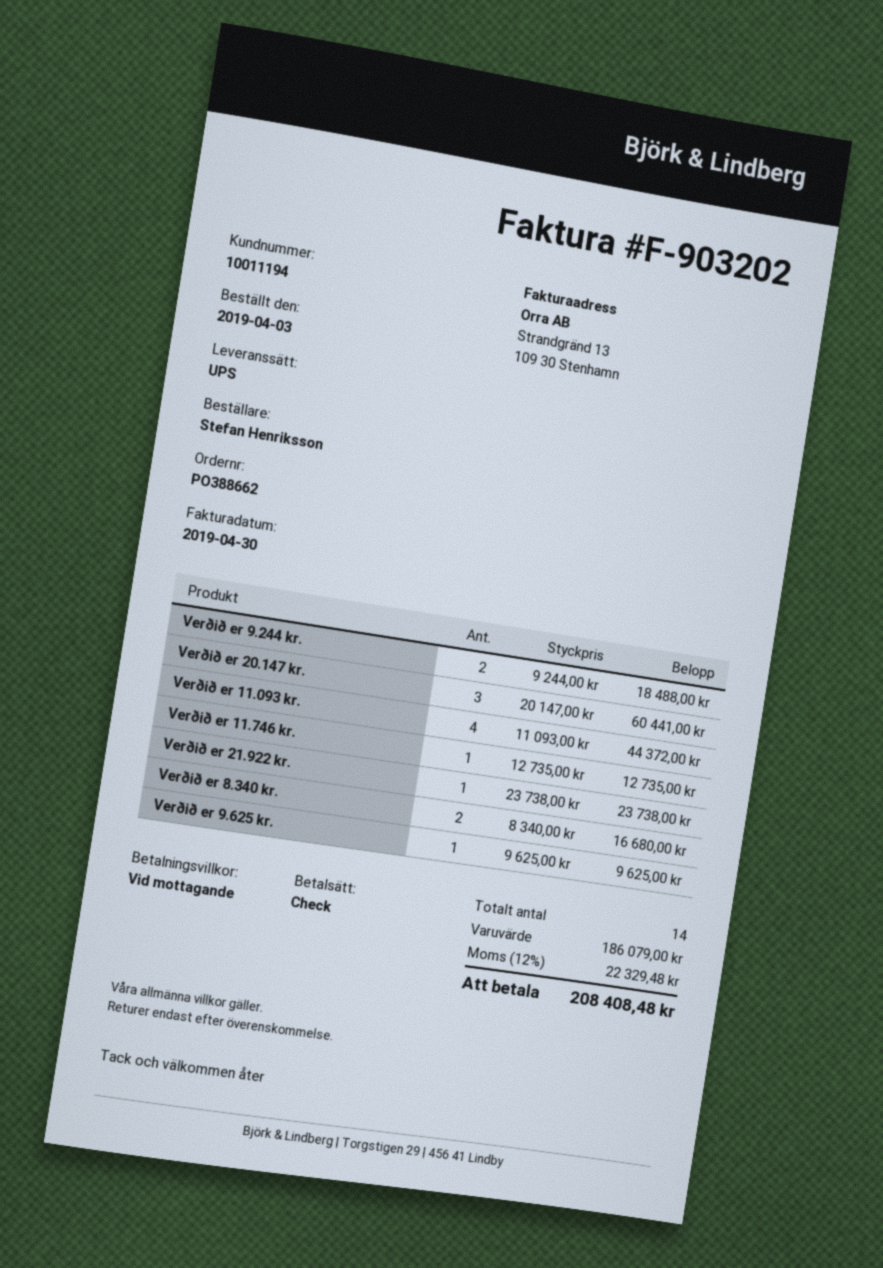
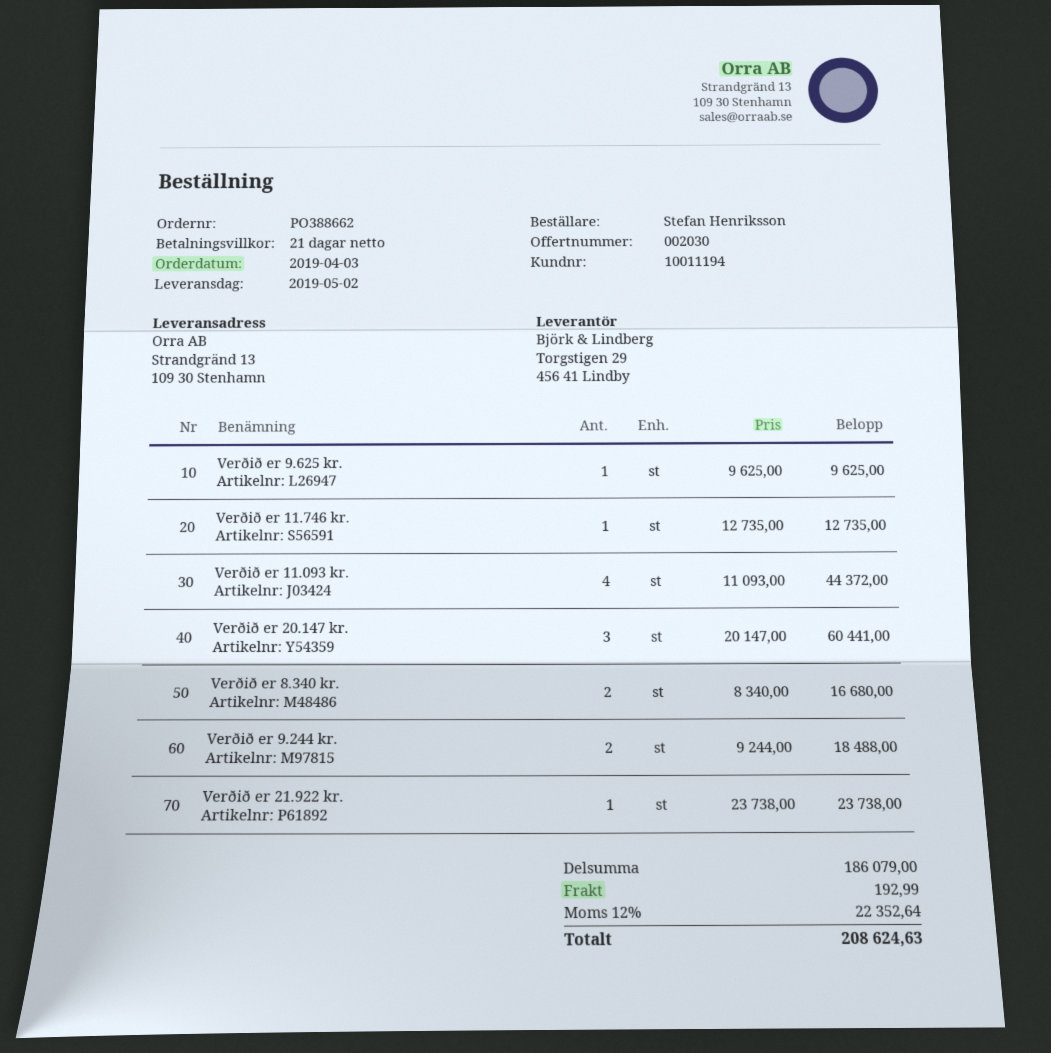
payment terms: on receipt -> 21 days
shipping: none -> 192.99
tax: 12% = 22329.48 -> 12% = 22352.64
total: 208408.48 -> 208624.63

